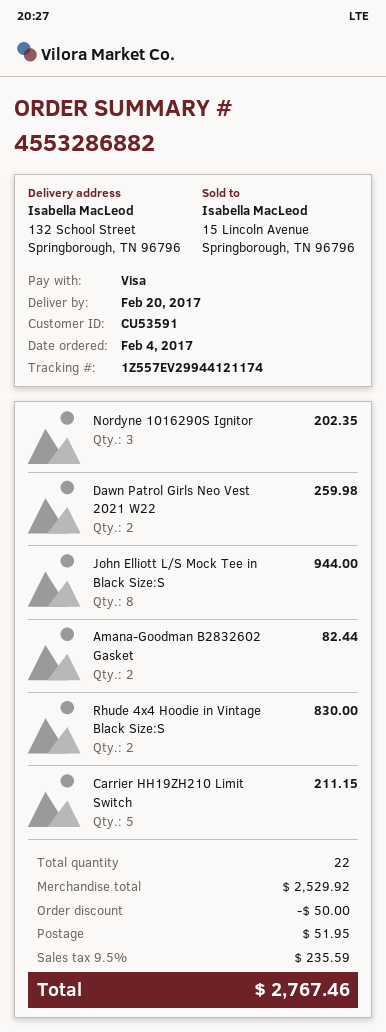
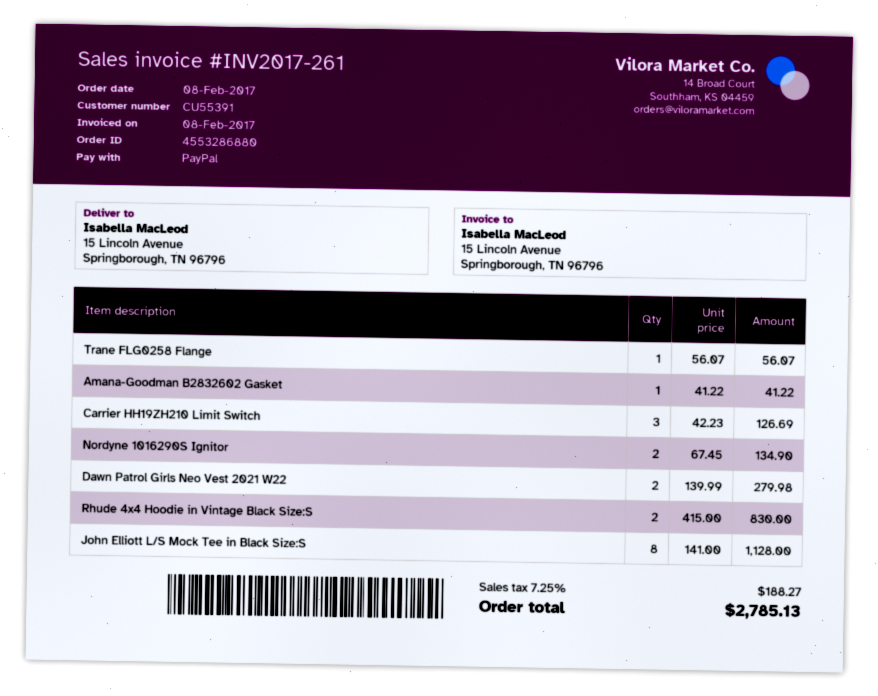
order number: 4553286882 -> 4553286880
order date: 2017-02-04 -> 2017-02-08
customer number: CU53591 -> CU55391
payment method: Visa -> PayPal
ship to: 132 School Street, Springborough, TN 96796 -> 15 Lincoln Avenue, Springborough, TN 96796
Nordyne 1016290S Ignitor: 3 for 202.35 -> 2 for 134.90
Dawn Patrol Girls Neo Vest 2021 W22: 2 for 259.98 -> 2 for 279.98
John Elliott L/S Mock Tee in Black Size:S: 8 for 944.00 -> 8 for 1128.00
Amana-Goodman B2832602 Gasket: 2 for 82.44 -> 1 for 41.22
Carrier HH19ZH210 Limit Switch: 5 for 211.15 -> 3 for 126.69
Trane FLG0258 Flange: none -> 1 for 56.07
discount: 50.00 -> none
shipping: 51.95 -> none
tax: 9.5% = 235.59 -> 7.25% = 188.27
total: 2767.46 -> 2785.13

